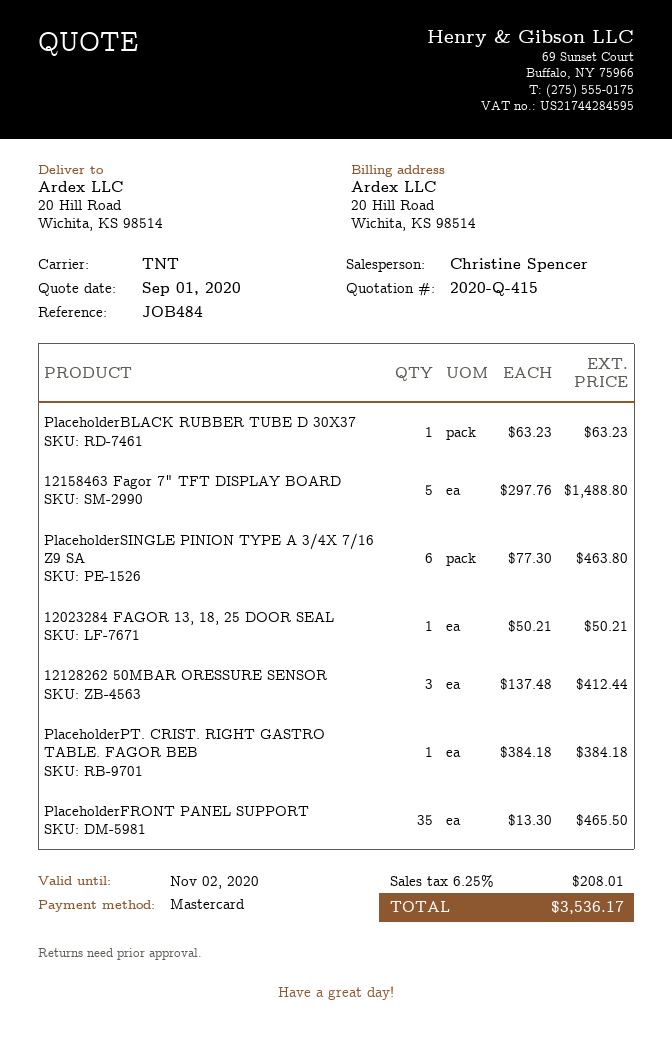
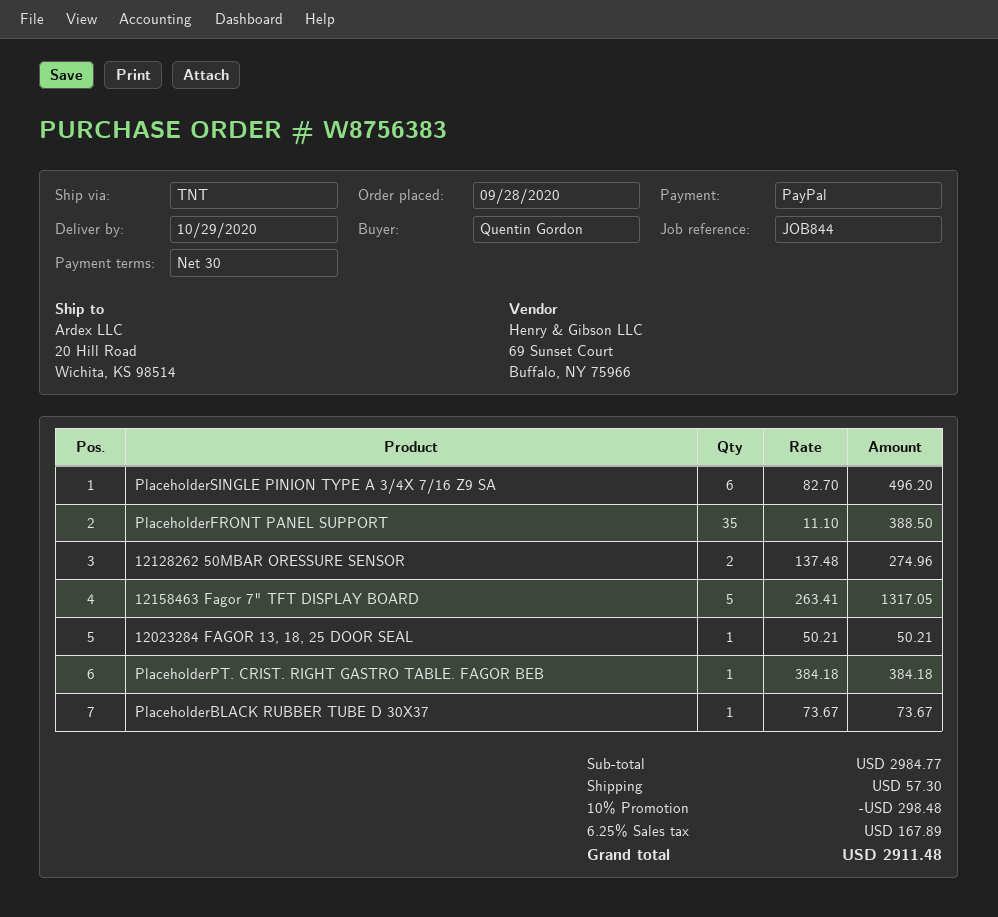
reference: JOB484 -> JOB844
payment method: Mastercard -> PayPal
PlaceholderBLACK RUBBER TUBE D 30X37: 1 x 63.23 = 63.23 -> 1 x 73.67 = 73.67
12158463 Fagor 7" TFT DISPLAY BOARD: 5 x 297.76 = 1488.80 -> 5 x 263.41 = 1317.05
PlaceholderSINGLE PINION TYPE A 3/4X 7/16 Z9 SA: 6 x 77.30 = 463.80 -> 6 x 82.70 = 496.20
12128262 50MBAR ORESSURE SENSOR: 3 x 137.48 = 412.44 -> 2 x 137.48 = 274.96
PlaceholderFRONT PANEL SUPPORT: 35 x 13.30 = 465.50 -> 35 x 11.10 = 388.50
discount: none -> 10% = 298.48
shipping: none -> 57.30
tax: 6.25% = 208.01 -> 6.25% = 167.89
total: 3536.17 -> 2911.48

